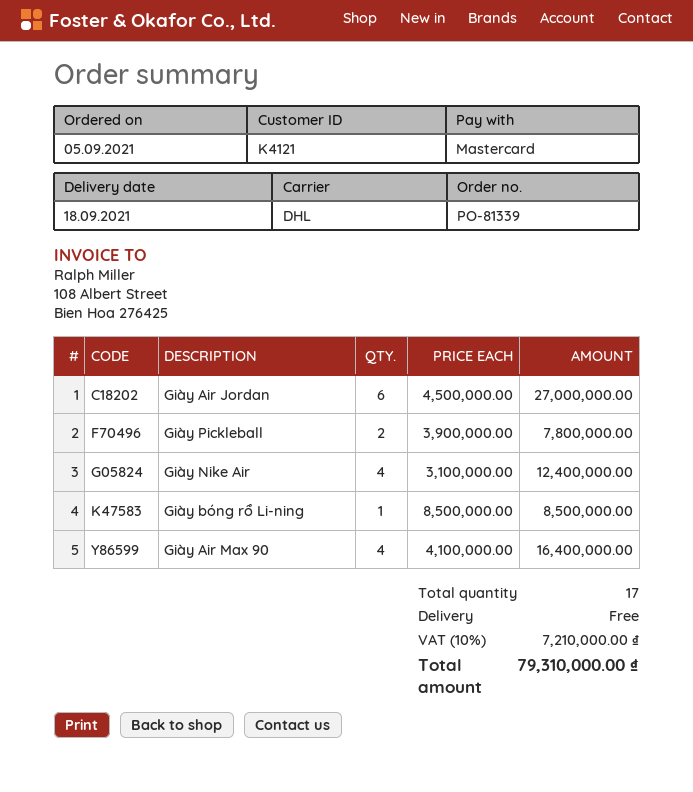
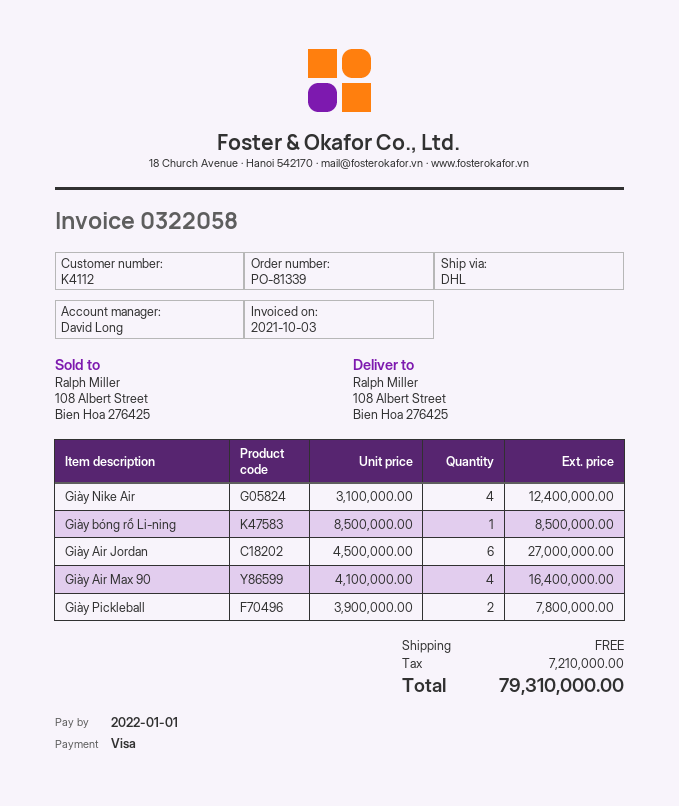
customer number: K4121 -> K4112
payment method: Mastercard -> Visa

